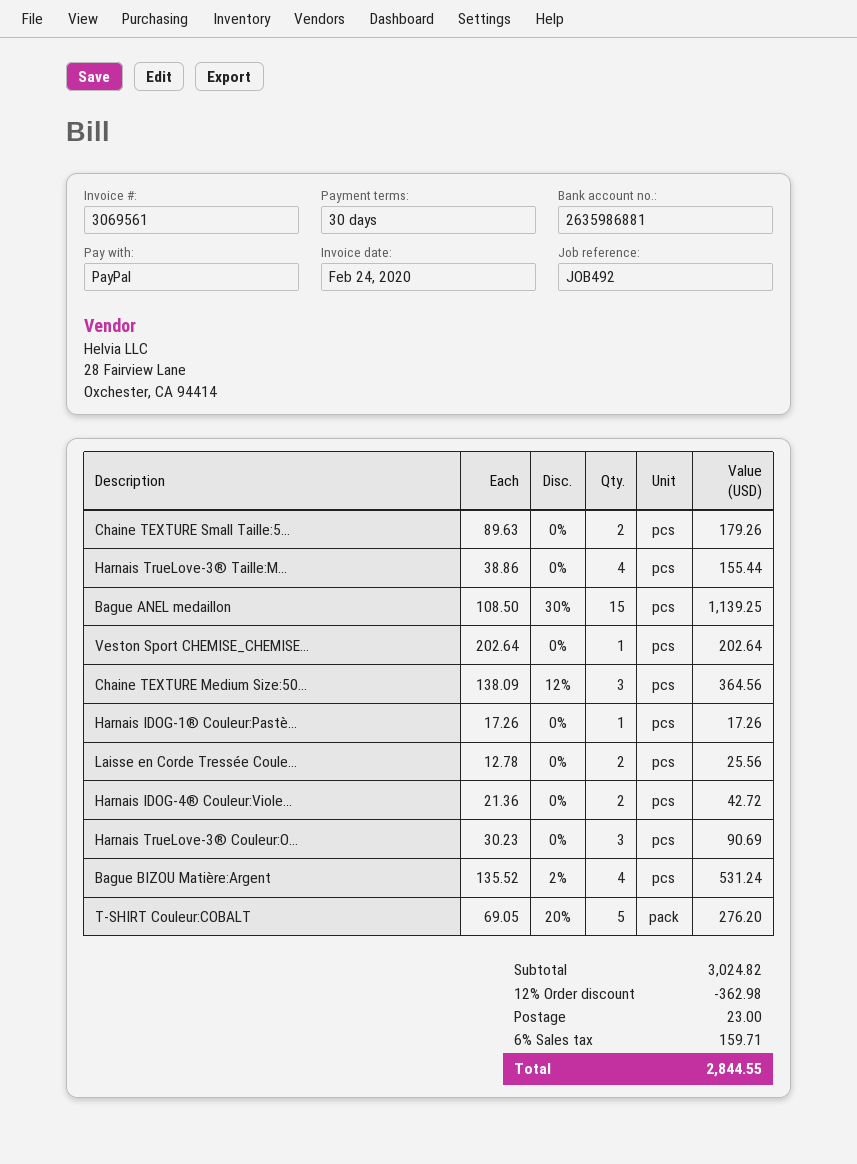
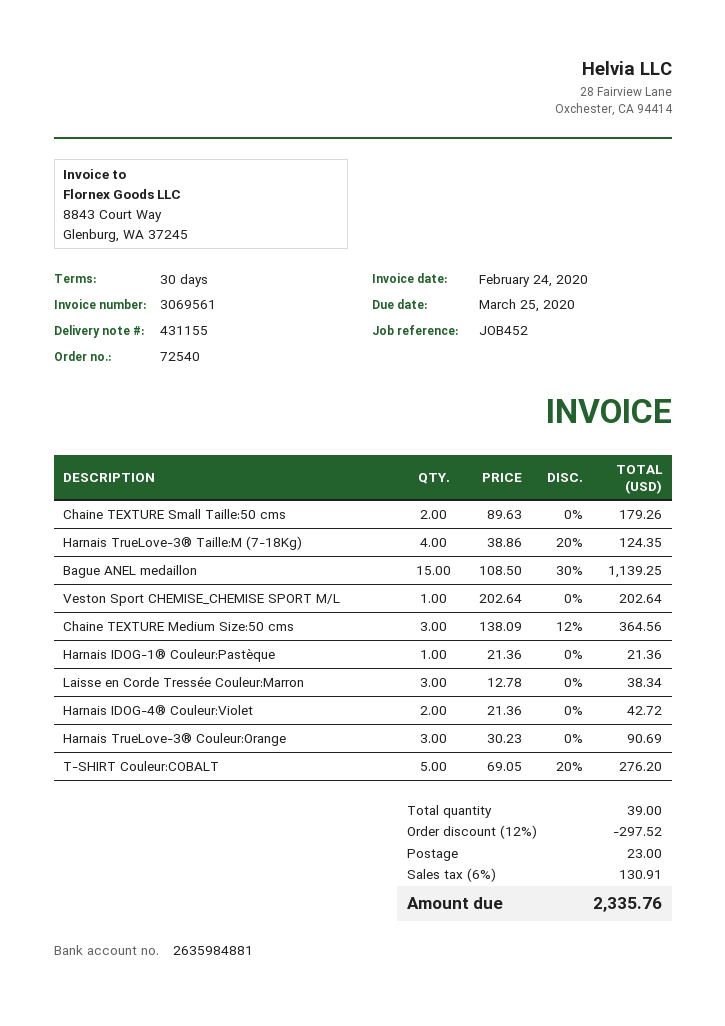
reference: JOB492 -> JOB452
bank account: 2635986881 -> 2635984881
Harnais TrueLove-3® Taille:M...: 4 x 38.86 = 155.44 -> 4 x 38.86 - 20% = 124.35
Harnais IDOG-1® Couleur:Pastè...: 1 x 17.26 = 17.26 -> 1 x 21.36 = 21.36
Laisse en Corde Tressée Coule...: 2 x 12.78 = 25.56 -> 3 x 12.78 = 38.34
Bague BIZOU Matière:Argent: 4 x 135.52 - 2% = 531.24 -> none
discount: 12% = 362.98 -> 12% = 297.52
tax: 6% = 159.71 -> 6% = 130.91
total: 2844.55 -> 2335.76

